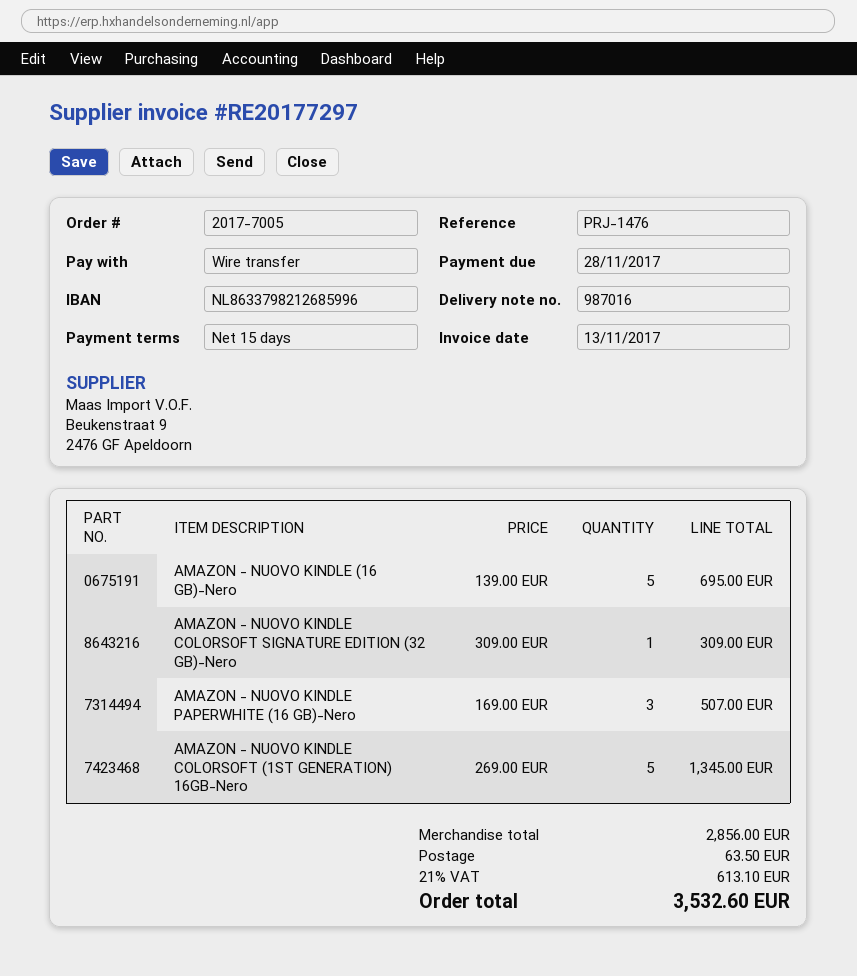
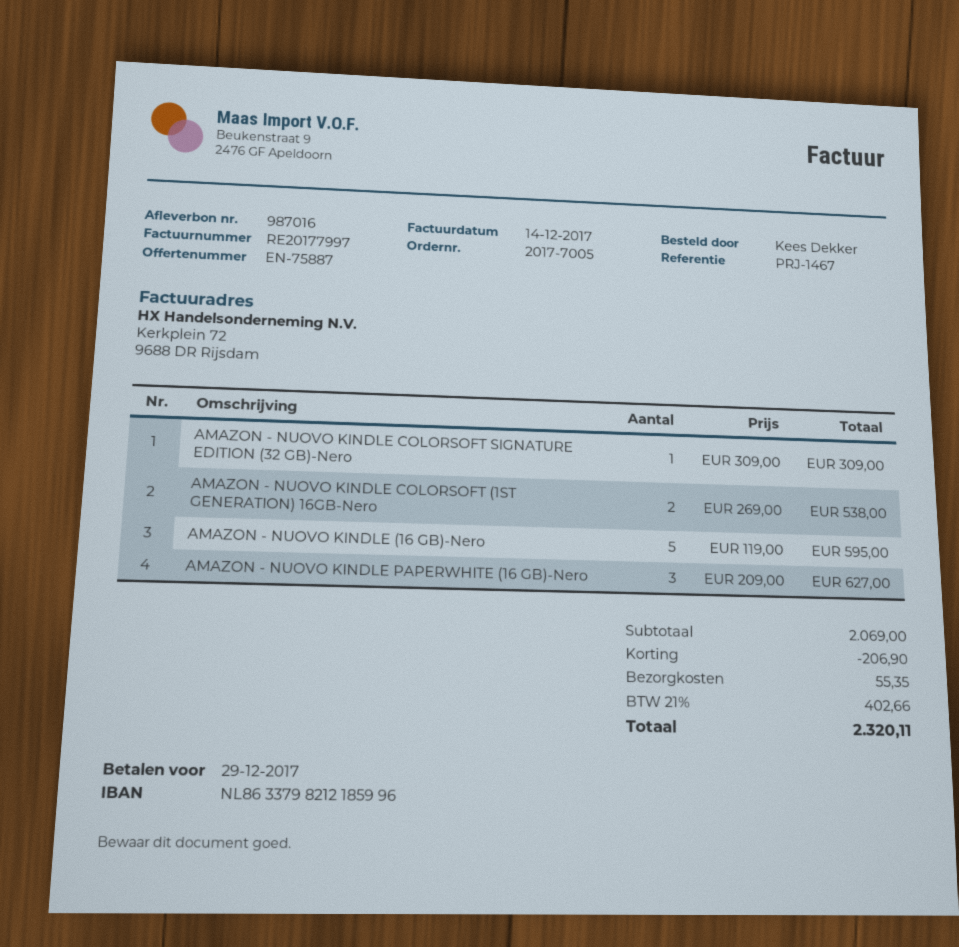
invoice number: RE20177297 -> RE20177997
invoice date: 2017-11-13 -> 2017-12-14
due date: 2017-11-28 -> 2017-12-29
reference: PRJ-1476 -> PRJ-1467
bank account: NL8633798212685996 -> NL8633798212185996
AMAZON - NUOVO KINDLE (16 GB)-Nero: 5 x 139.00 = 695.00 -> 5 x 119.00 = 595.00
AMAZON - NUOVO KINDLE PAPERWHITE (16 GB)-Nero: 3 x 169.00 = 507.00 -> 3 x 209.00 = 627.00
AMAZON - NUOVO KINDLE COLORSOFT (1ST GENERATION) 16GB-Nero: 5 x 269.00 = 1345.00 -> 2 x 269.00 = 538.00
subtotal: 2856.00 -> 2069.00
discount: none -> 206.90
shipping: 63.50 -> 55.35
tax: 21% = 613.10 -> 21% = 402.66
total: 3532.60 -> 2320.11

